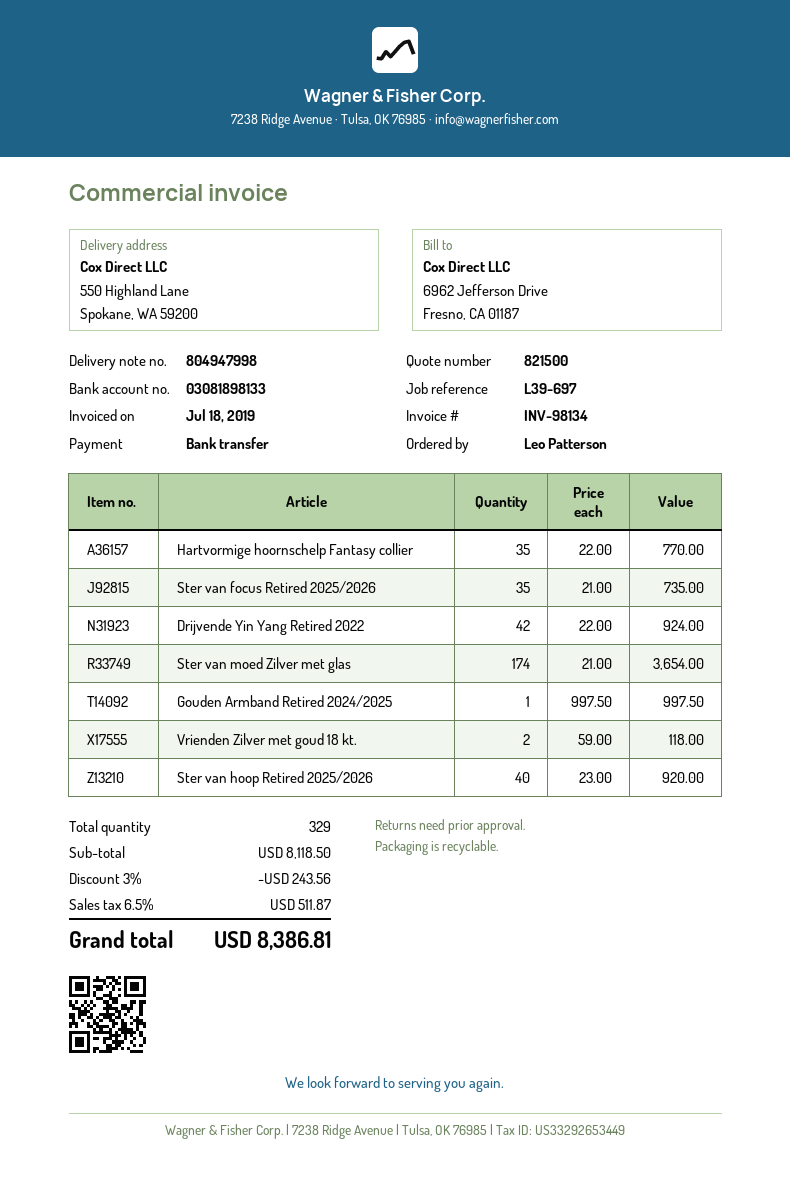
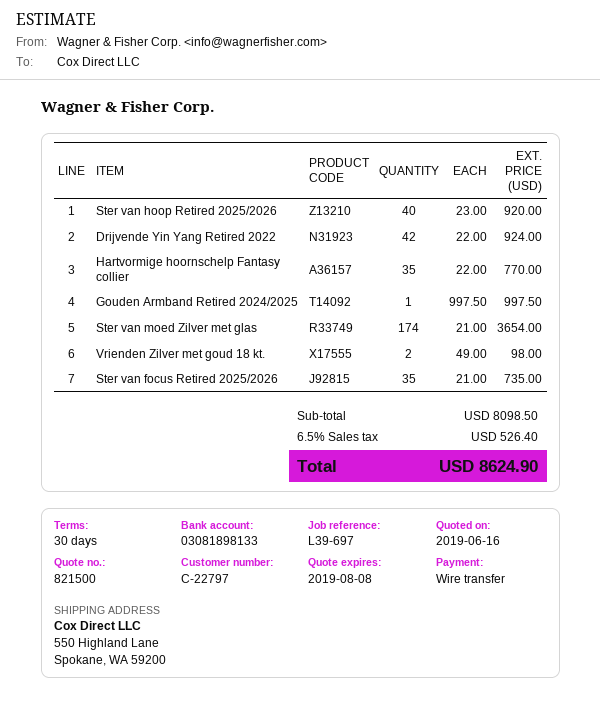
Vrienden Zilver met goud 18 kt.: 2 x 59.00 = 118.00 -> 2 x 49.00 = 98.00
subtotal: 8118.50 -> 8098.50
discount: 3% = 243.56 -> none
tax: 6.5% = 511.87 -> 6.5% = 526.40
total: 8386.81 -> 8624.90

